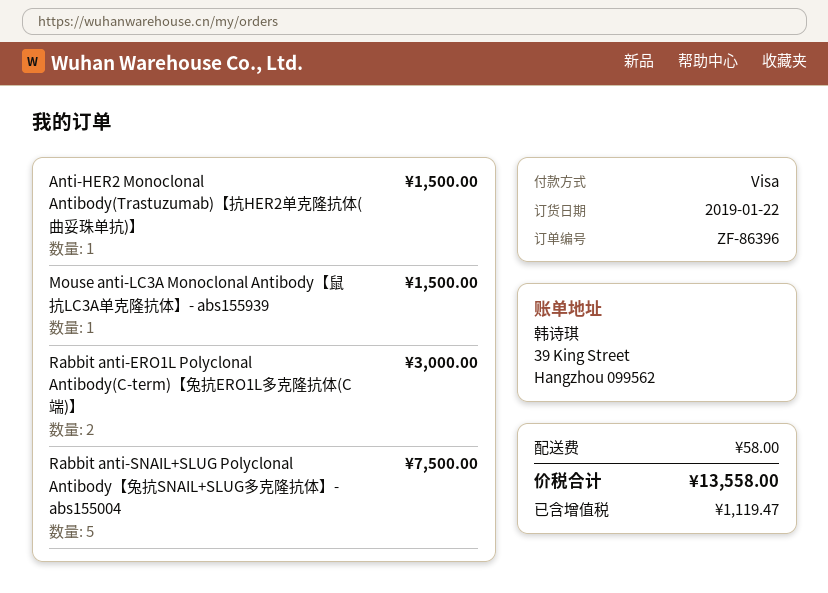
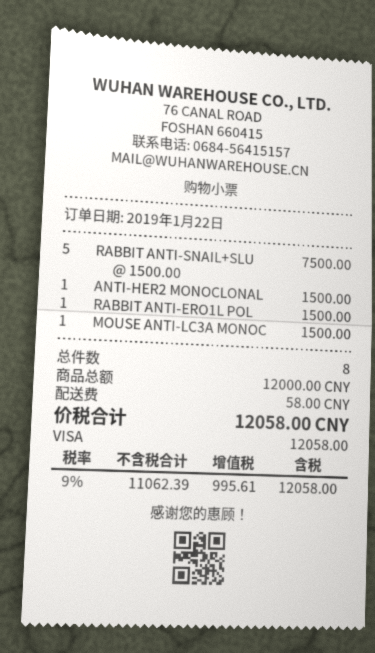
Rabbit anti-ERO1L Polyclonal Antibody(C-term)【兔抗ERO1L多克隆抗体(C端)】: 2 for 3000.00 -> 1 for 1500.00
tax: 1119.47 -> 995.61
total: 13558.00 -> 12058.00

